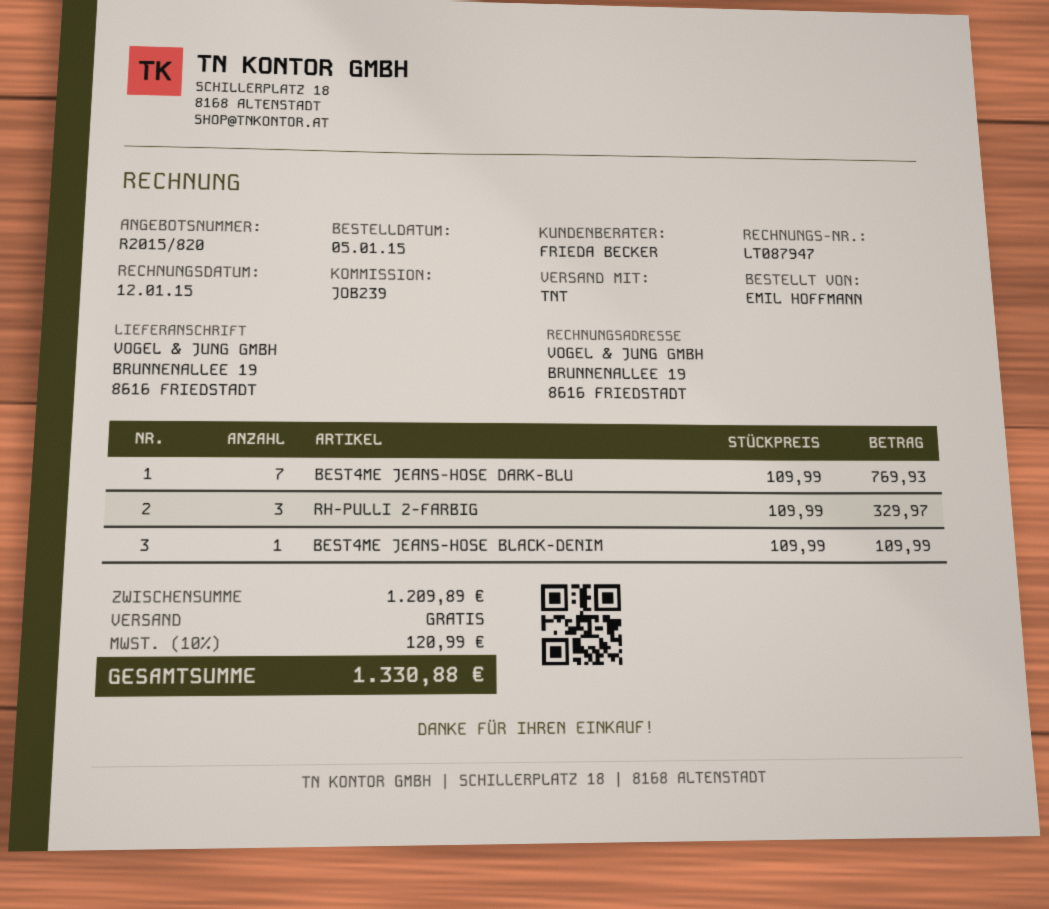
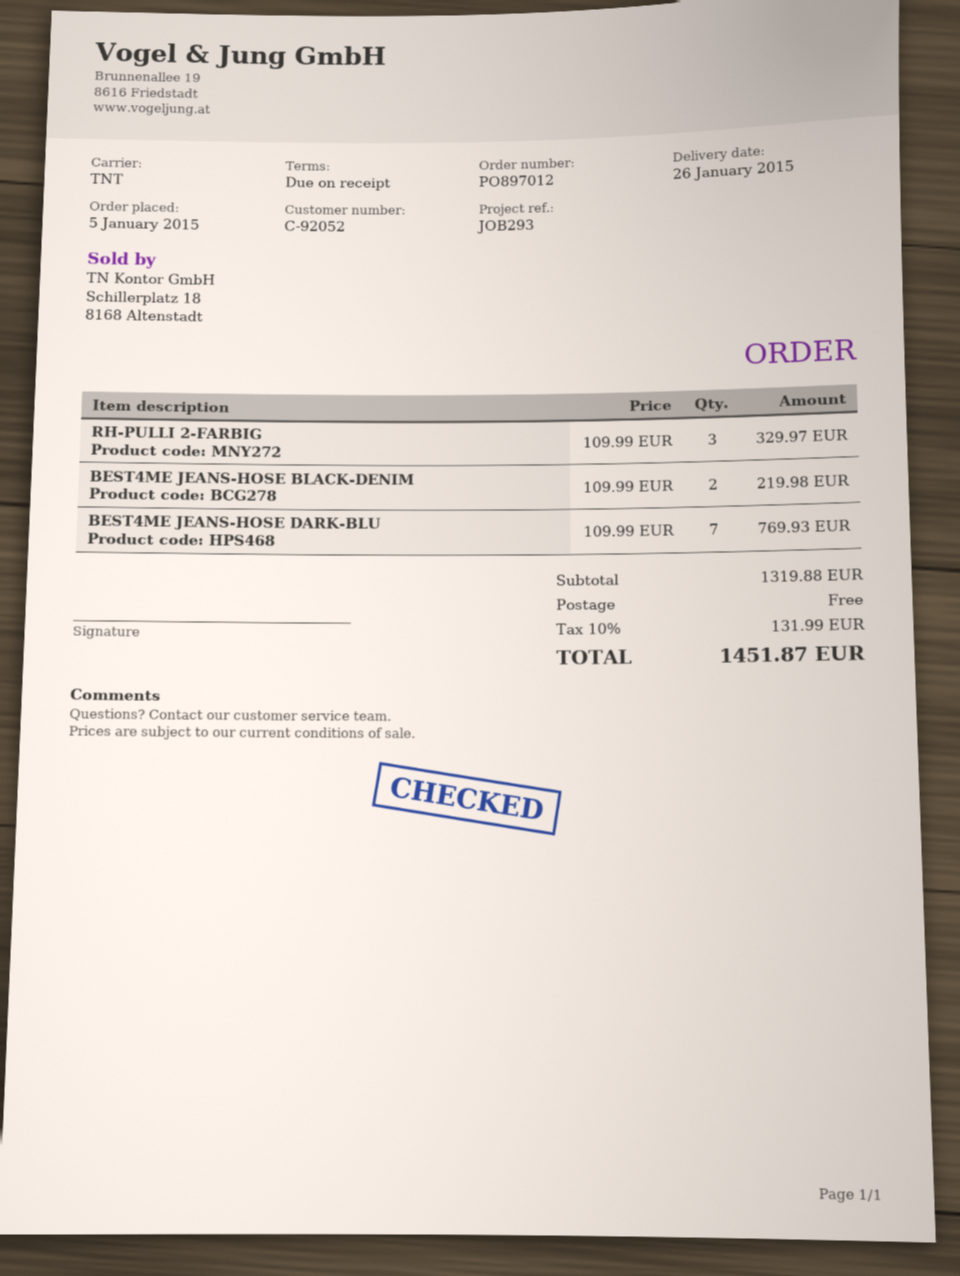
reference: JOB239 -> JOB293
BEST4ME JEANS-HOSE BLACK-DENIM: 1 x 109.99 = 109.99 -> 2 x 109.99 = 219.98
subtotal: 1209.89 -> 1319.88
tax: 10% = 120.99 -> 10% = 131.99
total: 1330.88 -> 1451.87

